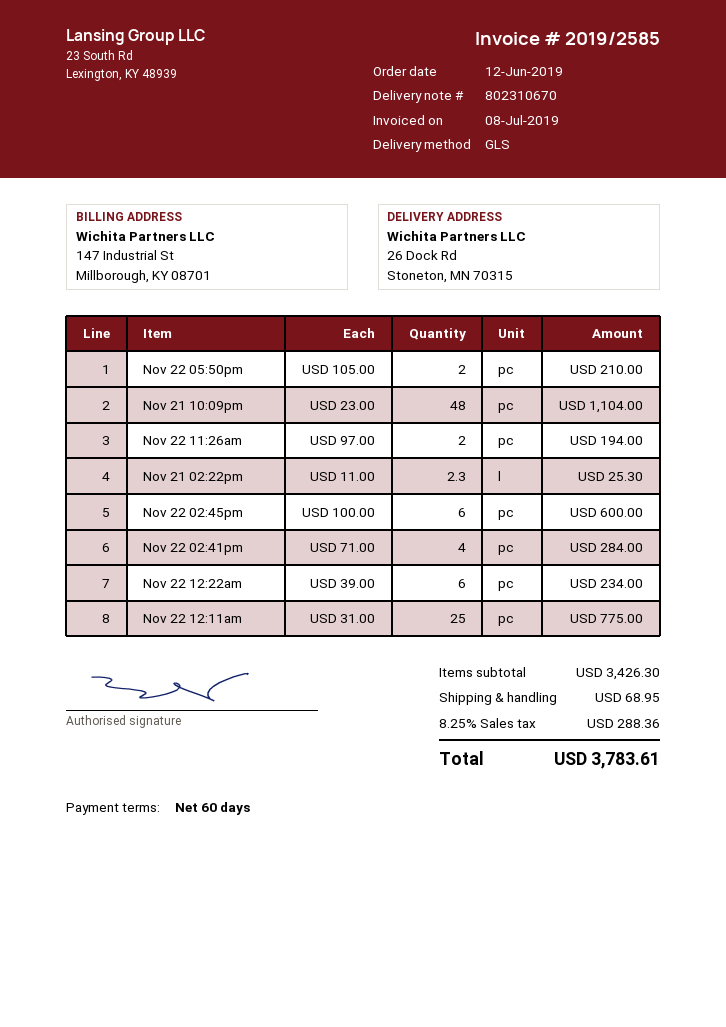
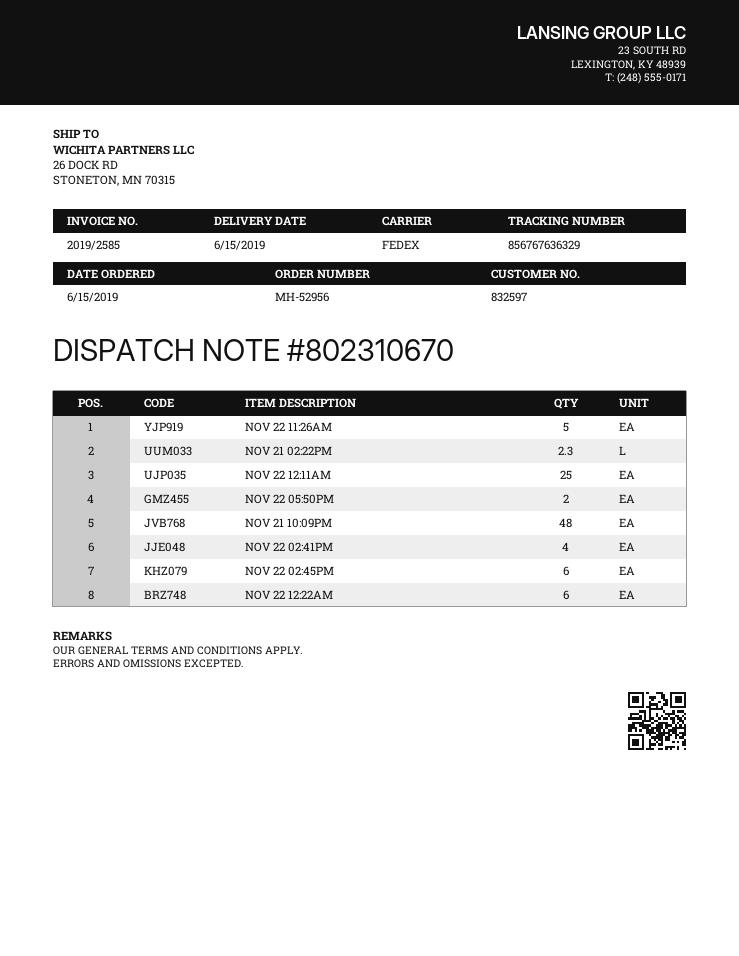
order date: 2019-06-12 -> 2019-06-15
shipping method: GLS -> FedEx
Nov 22 11:26am: 2 -> 5

